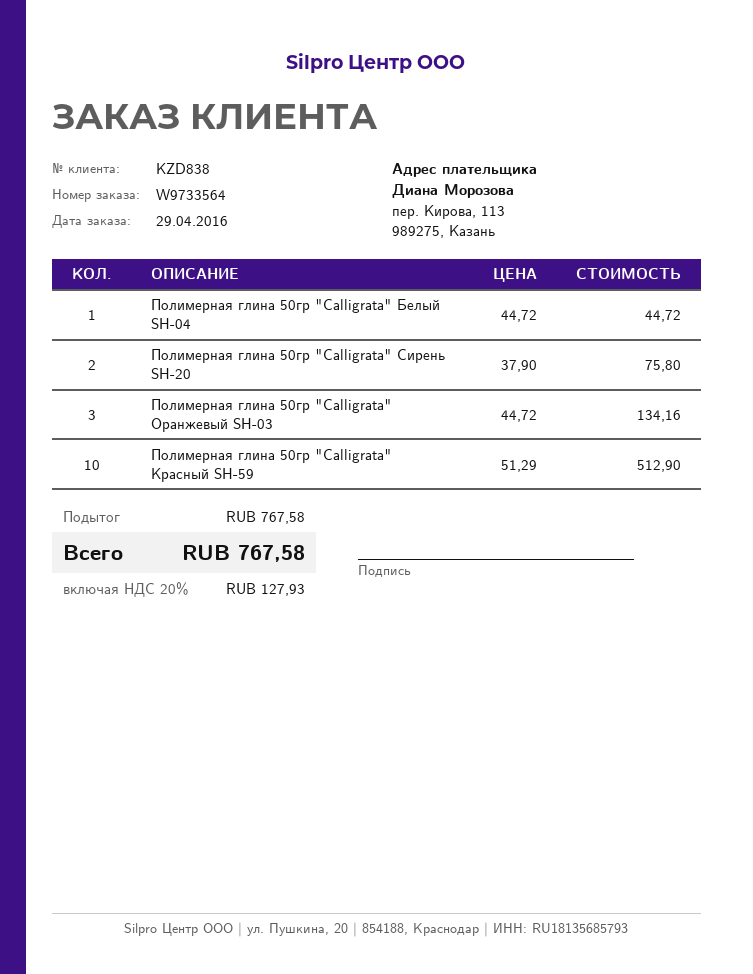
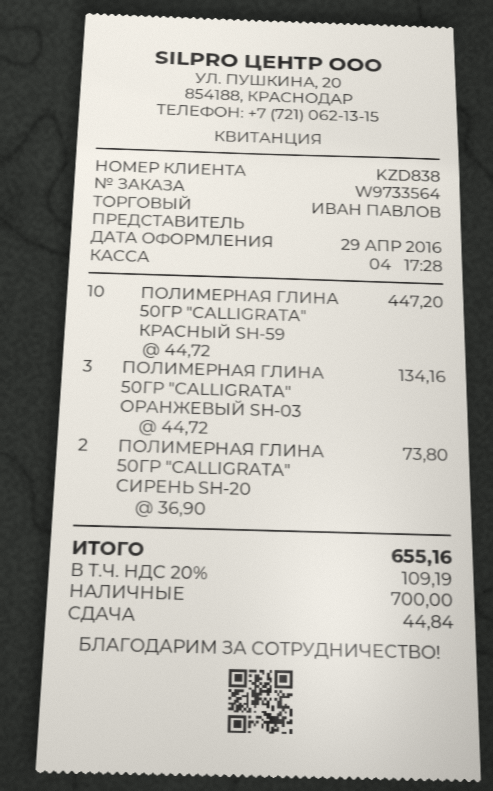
Полимерная глина 50гр "Calligrata" Белый SH-04: 1 x 44.72 = 44.72 -> none
Полимерная глина 50гр "Calligrata" Сирень SH-20: 2 x 37.90 = 75.80 -> 2 x 36.90 = 73.80
Полимерная глина 50гр "Calligrata" Красный SH-59: 10 x 51.29 = 512.90 -> 10 x 44.72 = 447.20
tax: 20% = 127.93 -> 20% = 109.19
total: 767.58 -> 655.16

